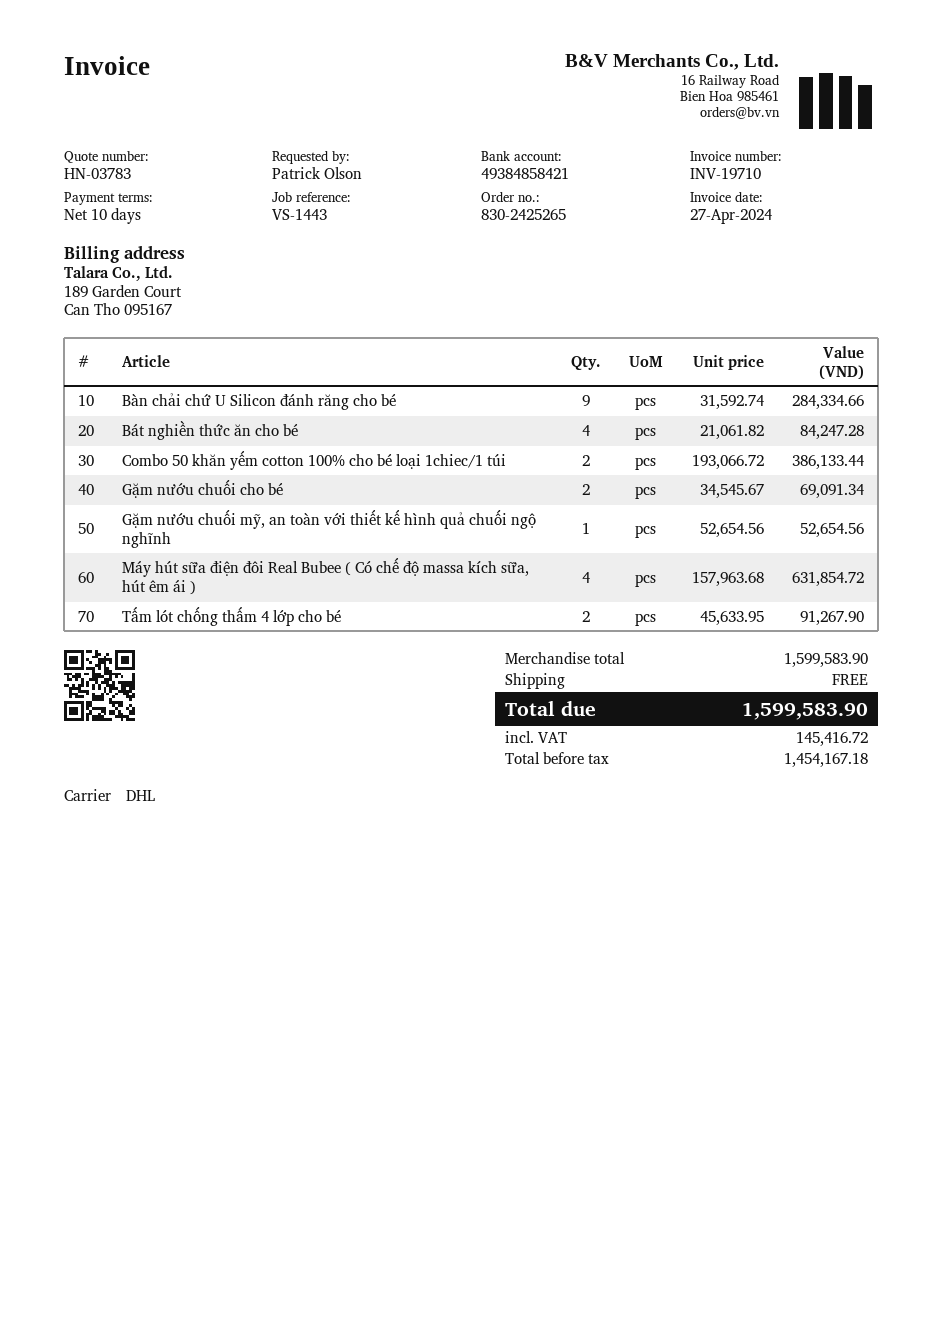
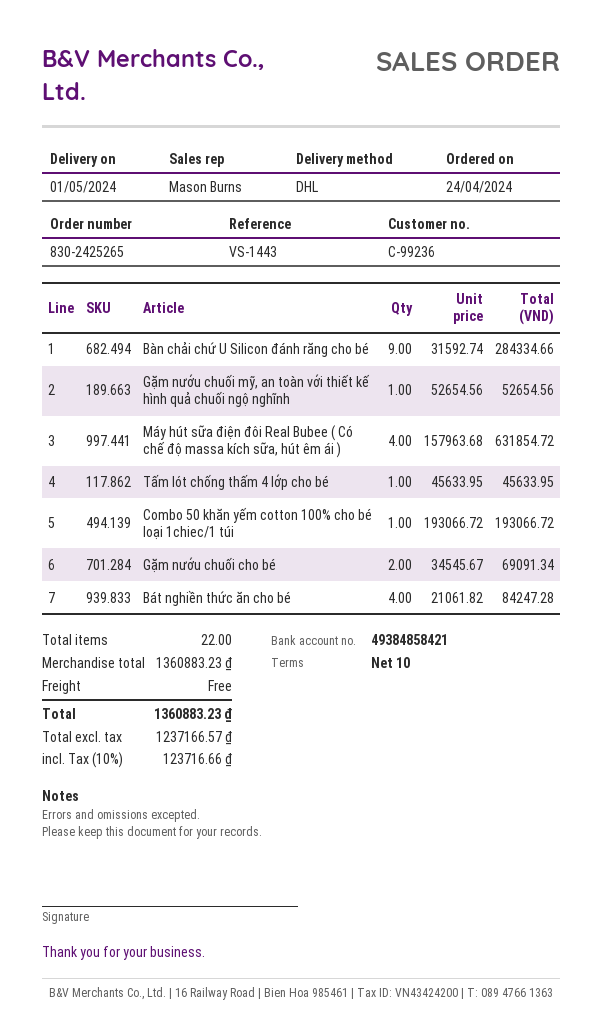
Combo 50 khăn yếm cotton 100% cho bé loại 1chiec/1 túi: 2 x 193066.72 = 386133.44 -> 1 x 193066.72 = 193066.72
Tấm lót chống thấm 4 lớp cho bé: 2 x 45633.95 = 91267.90 -> 1 x 45633.95 = 45633.95
subtotal: 1599583.90 -> 1360883.23
net: 1454167.18 -> 1237166.57
tax: 145416.72 -> 123716.66
total: 1599583.90 -> 1360883.23

